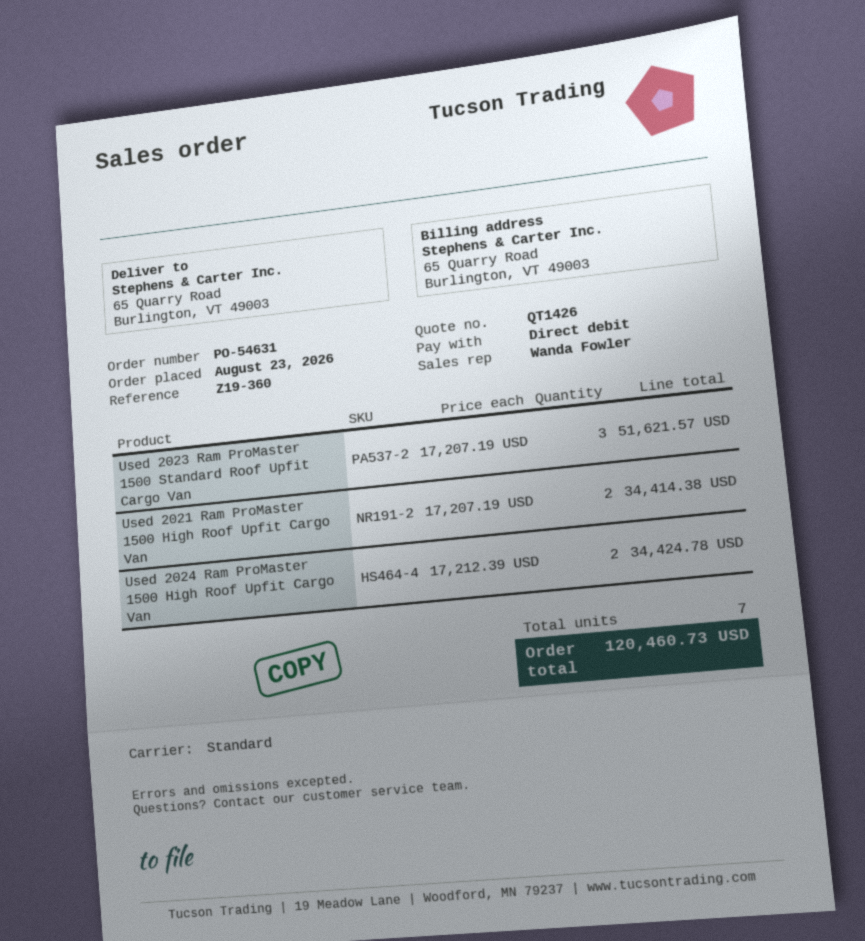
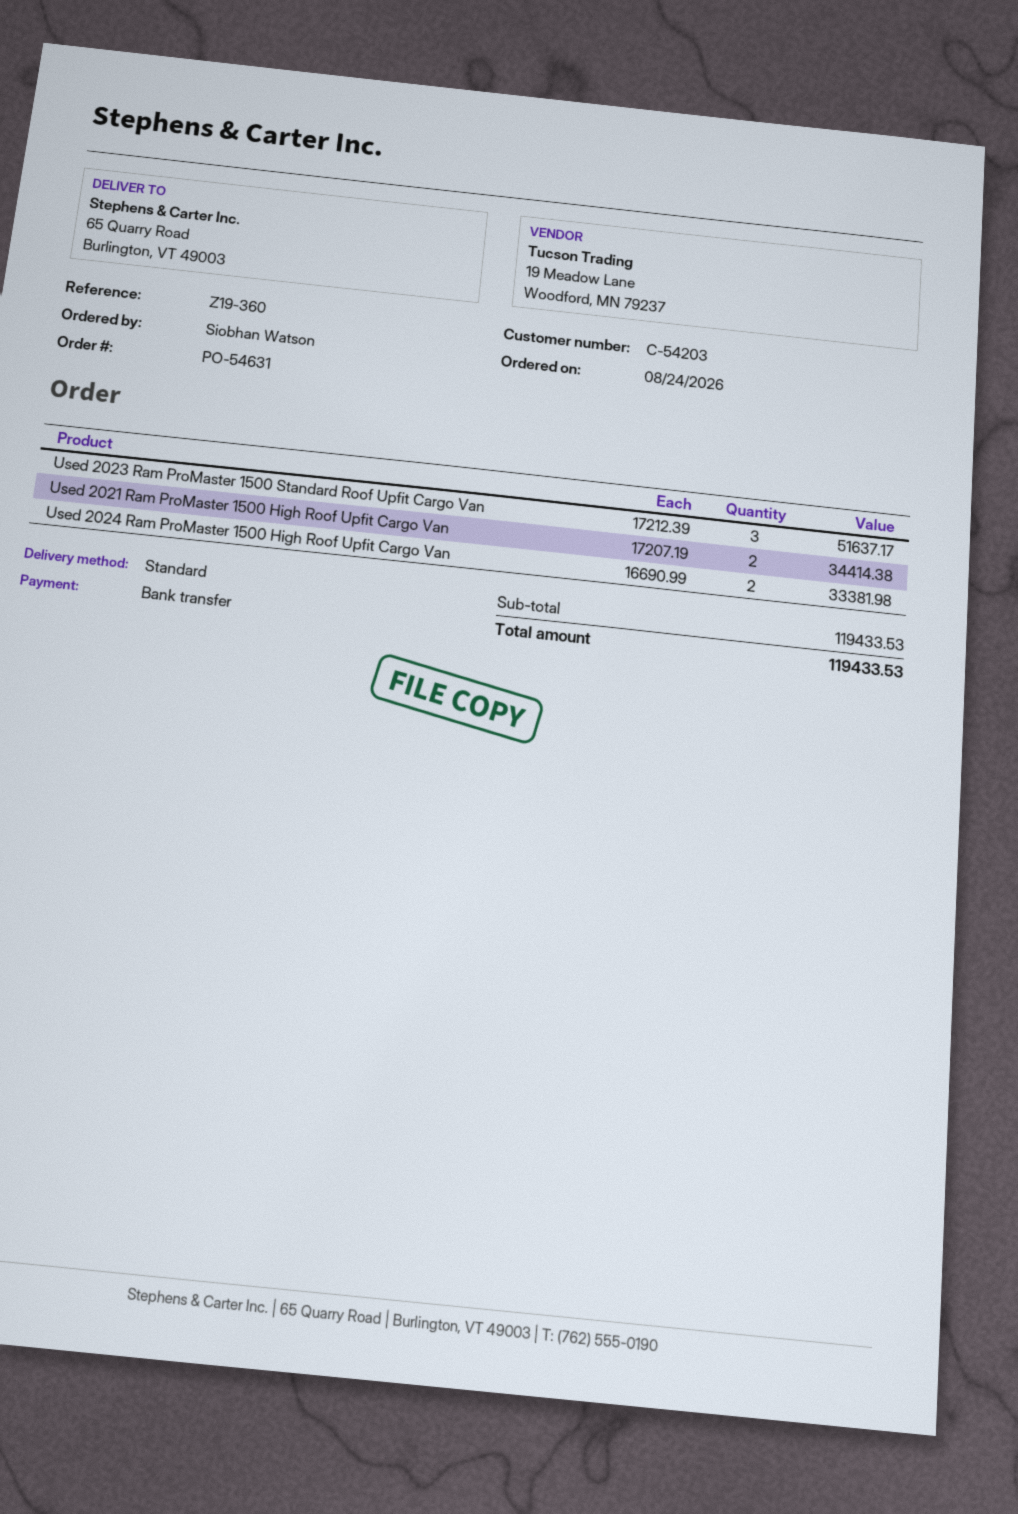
order date: 2026-08-23 -> 2026-08-24
payment method: direct debit -> bank transfer
Used 2023 Ram ProMaster 1500 Standard Roof Upfit Cargo Van: 3 x 17207.19 = 51621.57 -> 3 x 17212.39 = 51637.17
Used 2024 Ram ProMaster 1500 High Roof Upfit Cargo Van: 2 x 17212.39 = 34424.78 -> 2 x 16690.99 = 33381.98
total: 120460.73 -> 119433.53

